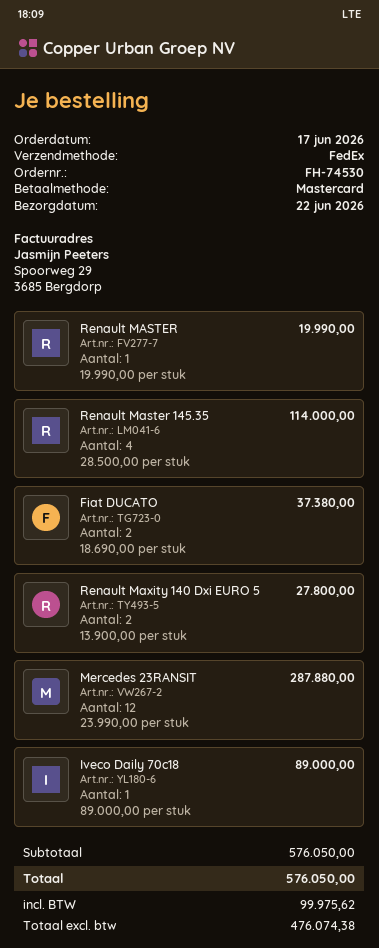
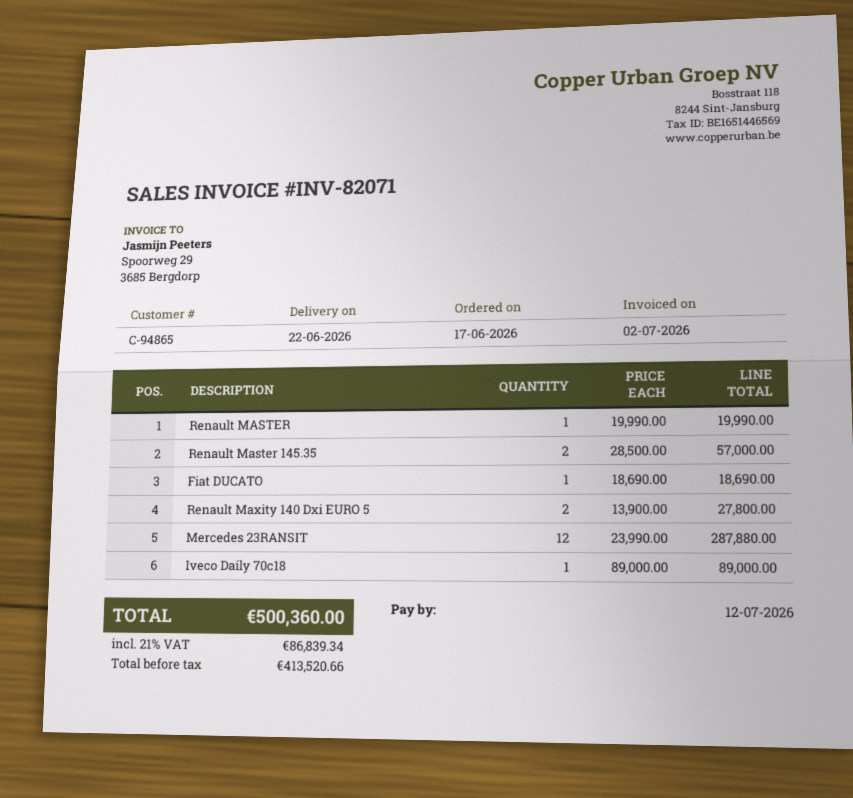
Renault Master 145.35: 4 x 28500.00 = 114000.00 -> 2 x 28500.00 = 57000.00
Fiat DUCATO: 2 x 18690.00 = 37380.00 -> 1 x 18690.00 = 18690.00
net: 476074.38 -> 413520.66
tax: 99975.62 -> 86839.34
total: 576050.00 -> 500360.00

